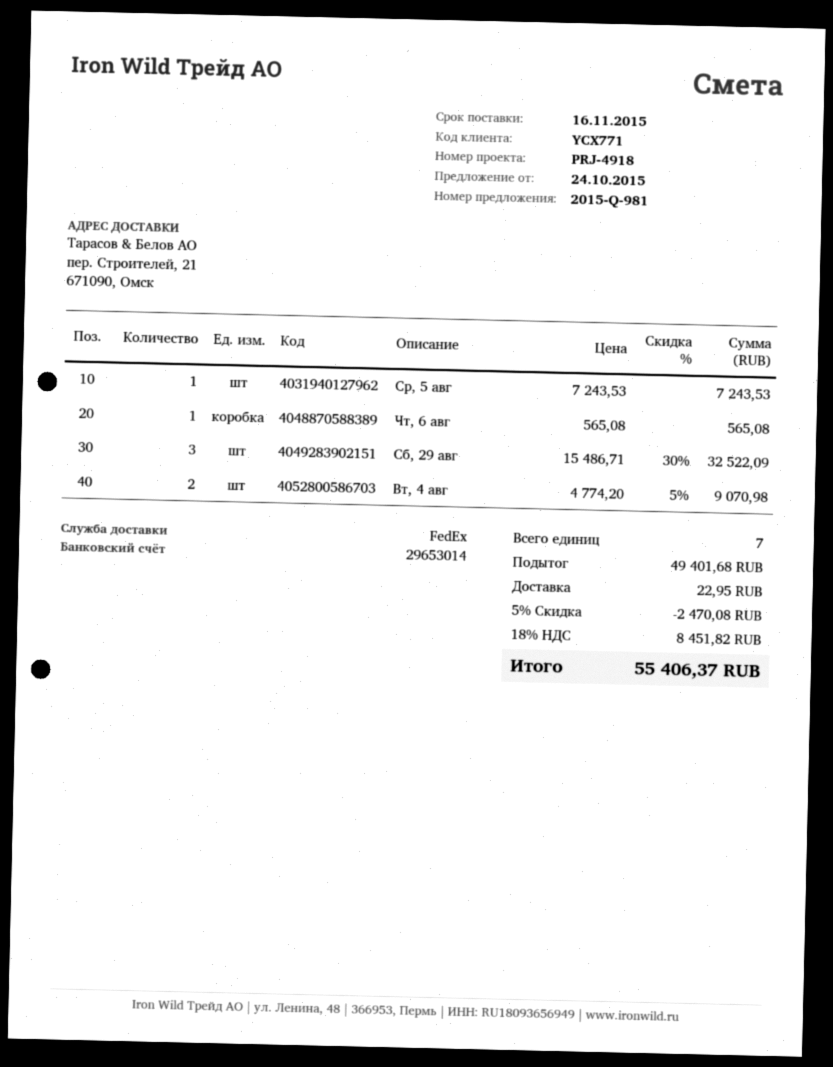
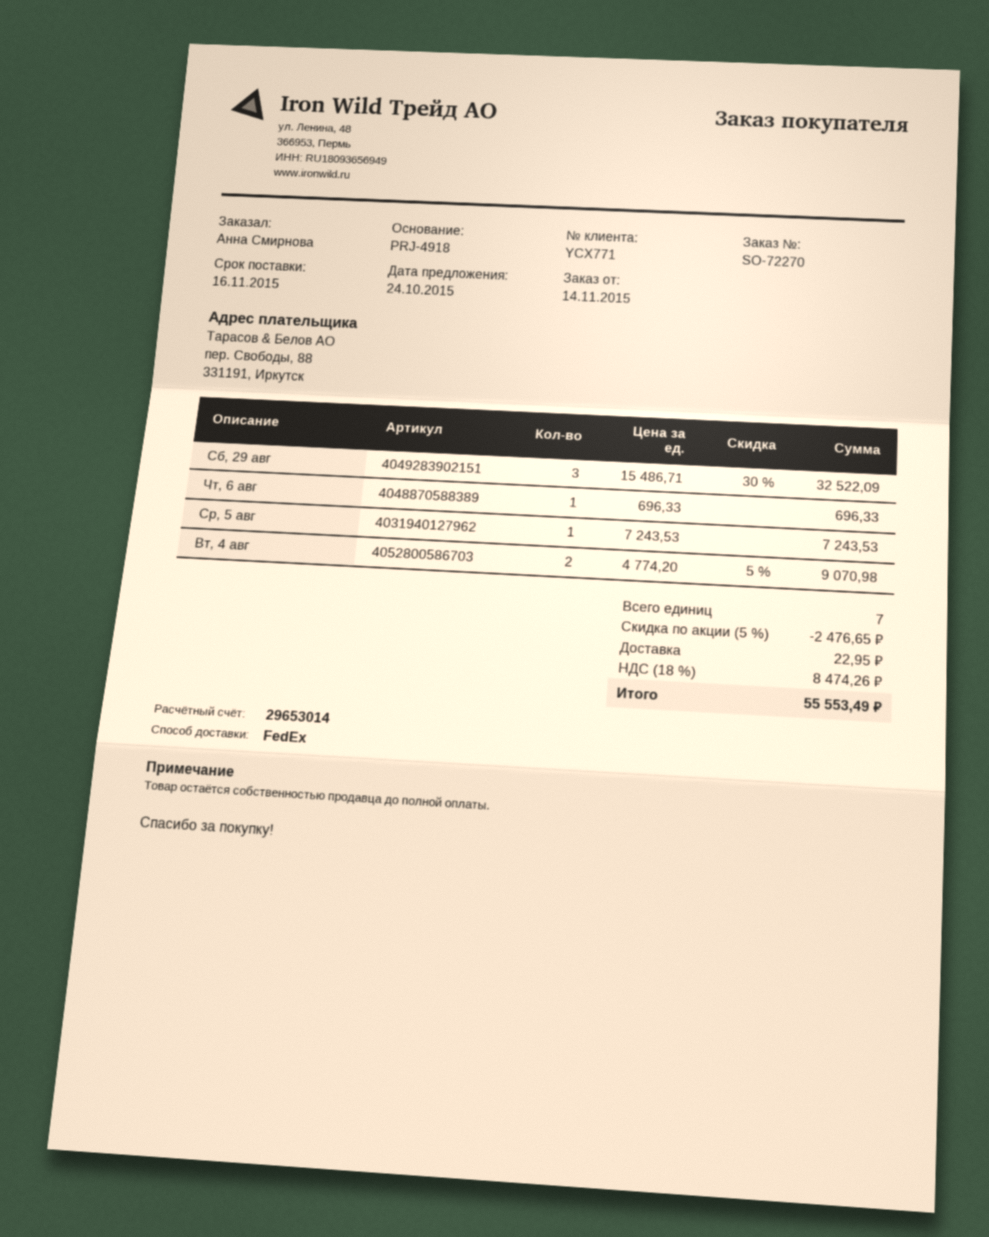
Чт, 6 авг: 1 x 565.08 = 565.08 -> 1 x 696.33 = 696.33
discount: 5% = 2470.08 -> 5% = 2476.65
tax: 18% = 8451.82 -> 18% = 8474.26
total: 55406.37 -> 55553.49

